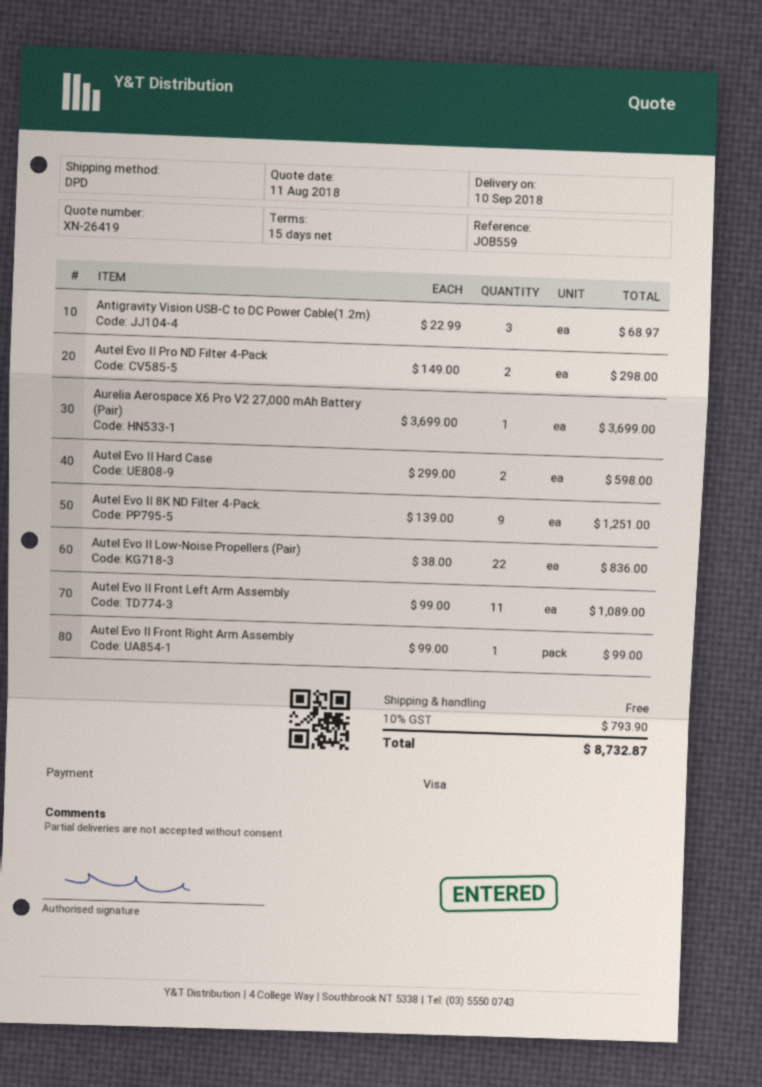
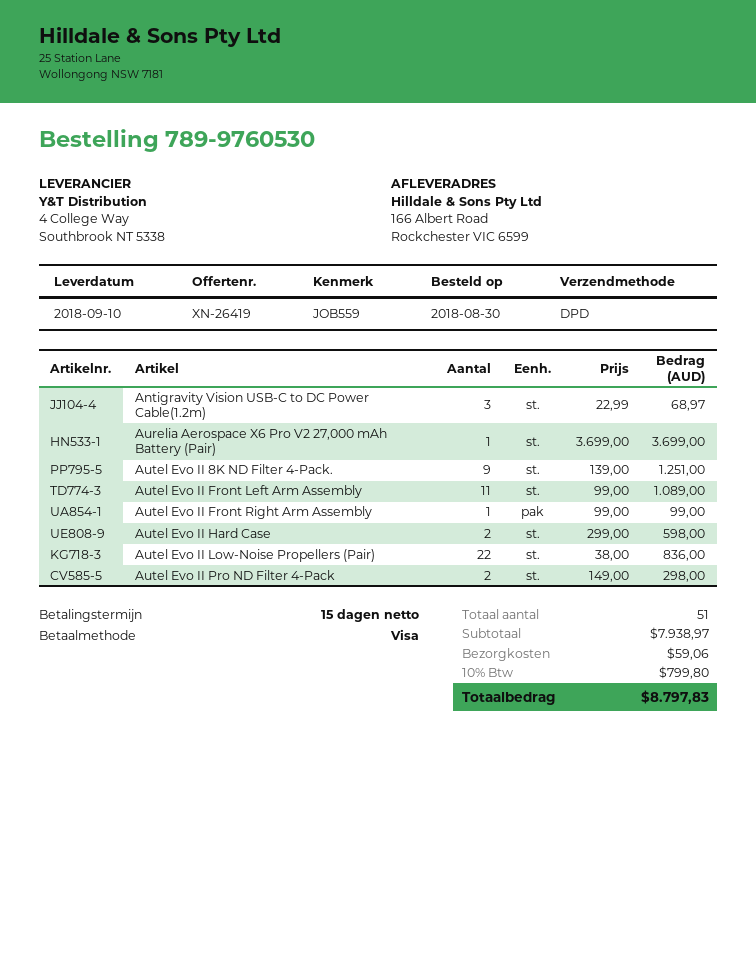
shipping: 0.00 -> 59.06
tax: 10% = 793.90 -> 10% = 799.80
total: 8732.87 -> 8797.83

